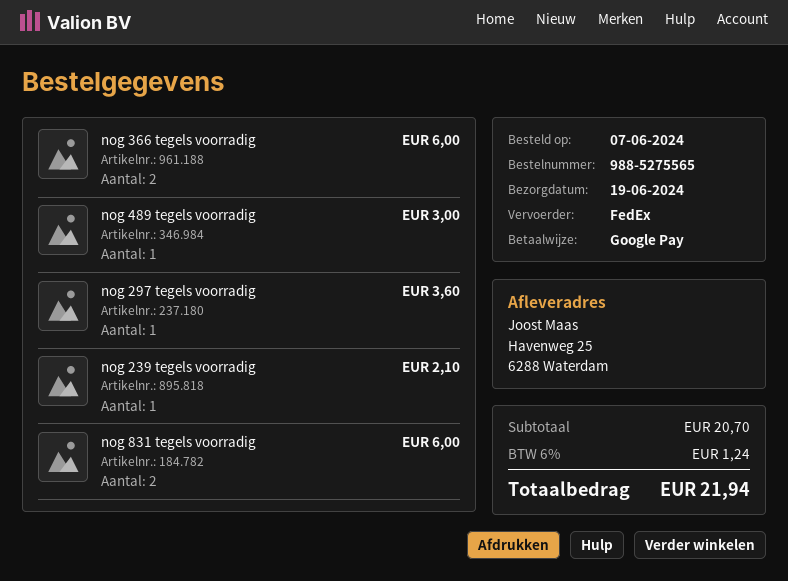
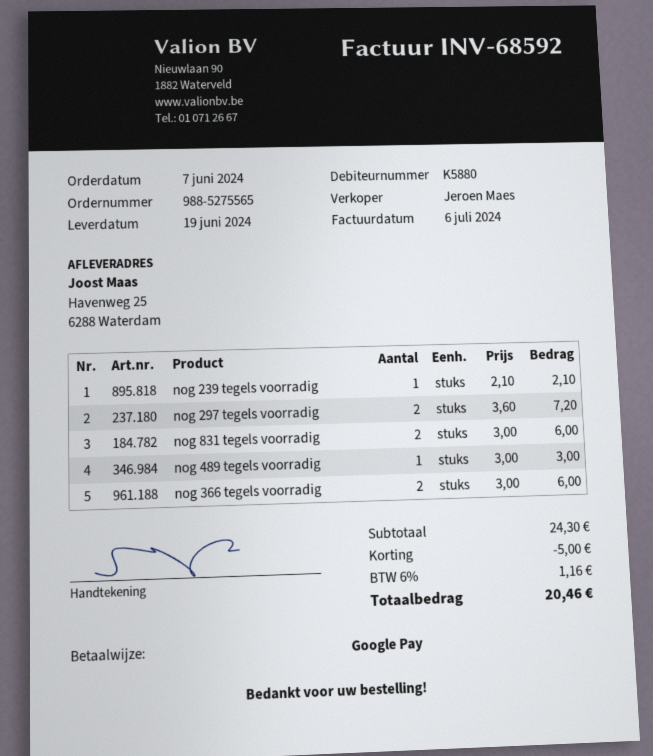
nog 297 tegels voorradig: 1 for 3.60 -> 2 for 7.20
subtotal: 20.70 -> 24.30
discount: none -> 5.00
tax: 6% = 1.24 -> 6% = 1.16
total: 21.94 -> 20.46

